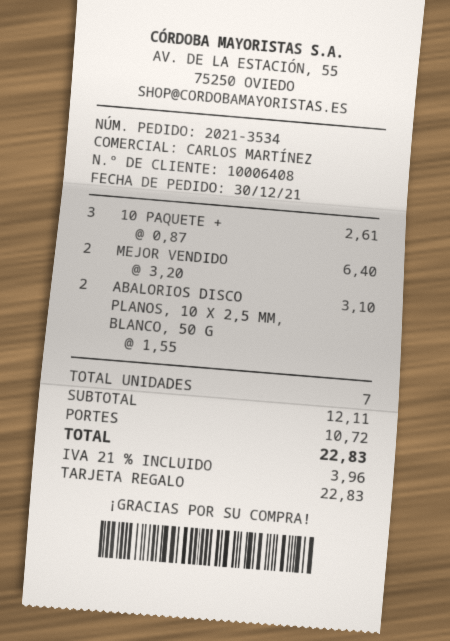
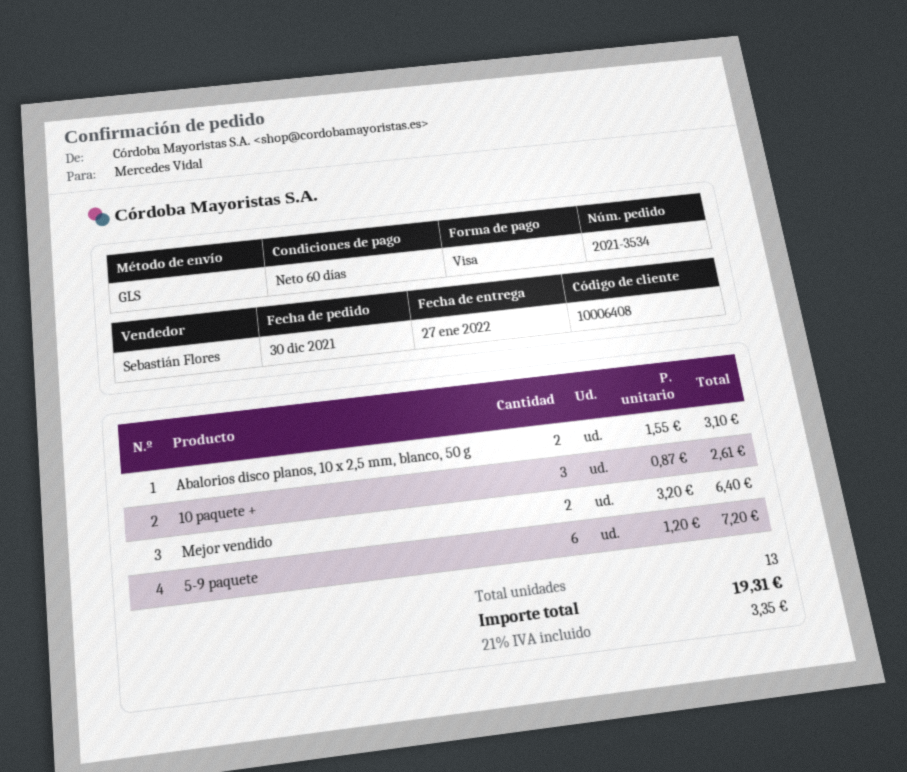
sales rep: CARLOS MARTÍNEZ -> Sebastián Flores
payment method: gift card -> Visa
5-9 paquete: none -> 6 x 1.20 = 7.20
total quantity: 7 -> 13
shipping: 10.72 -> none
tax: 21% = 3.96 -> 21% = 3.35
total: 22.83 -> 19.31

